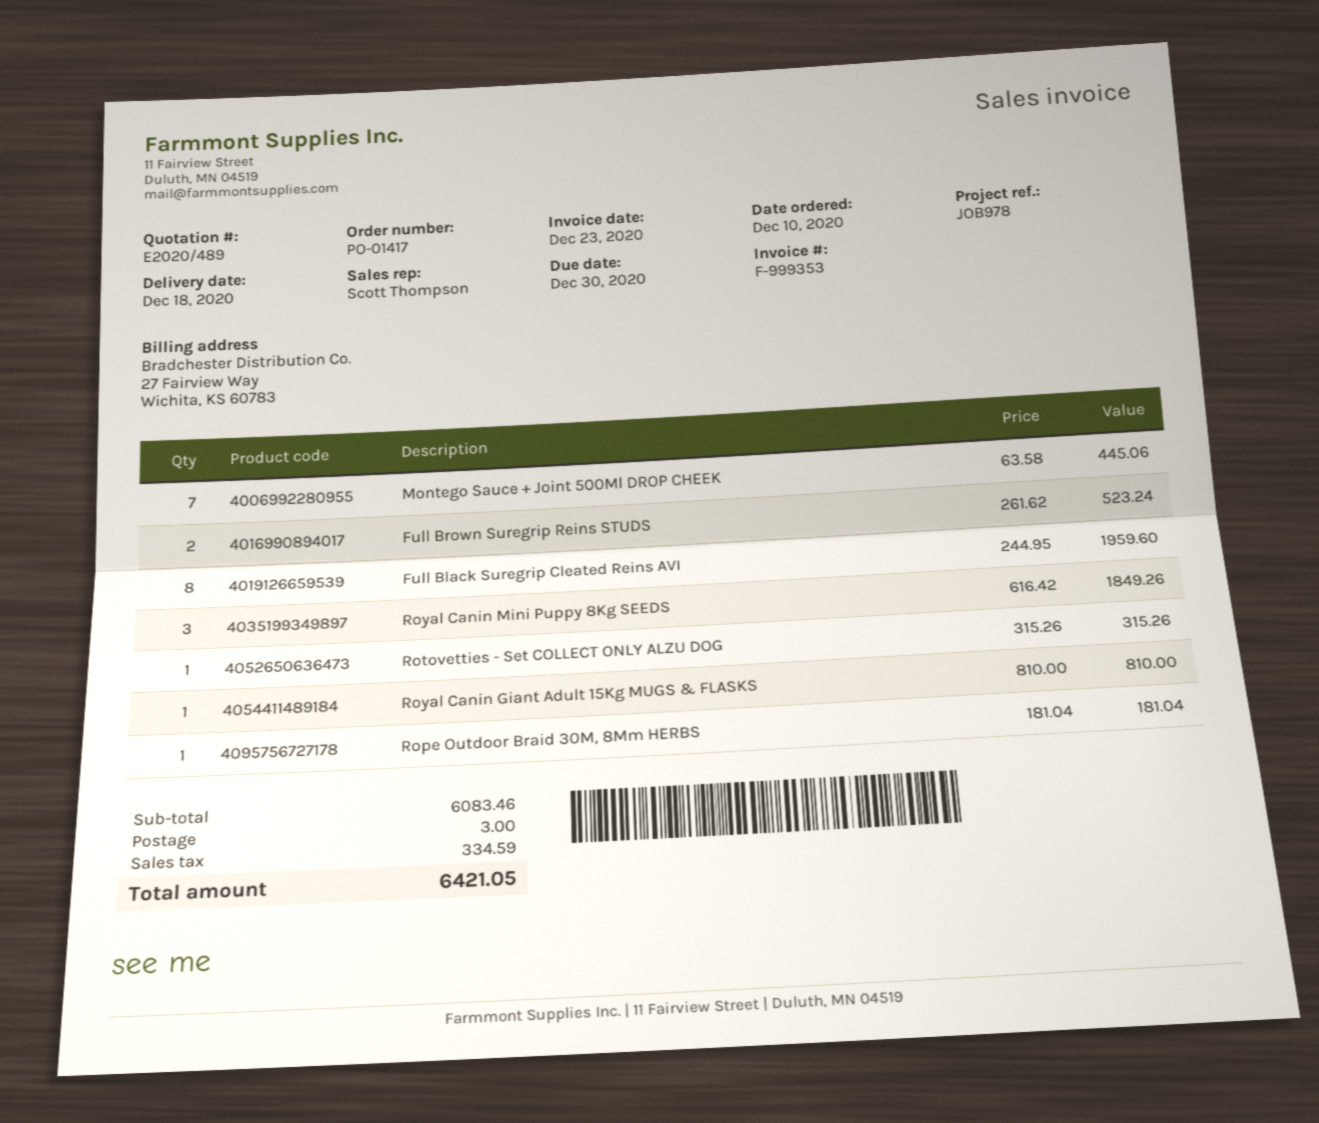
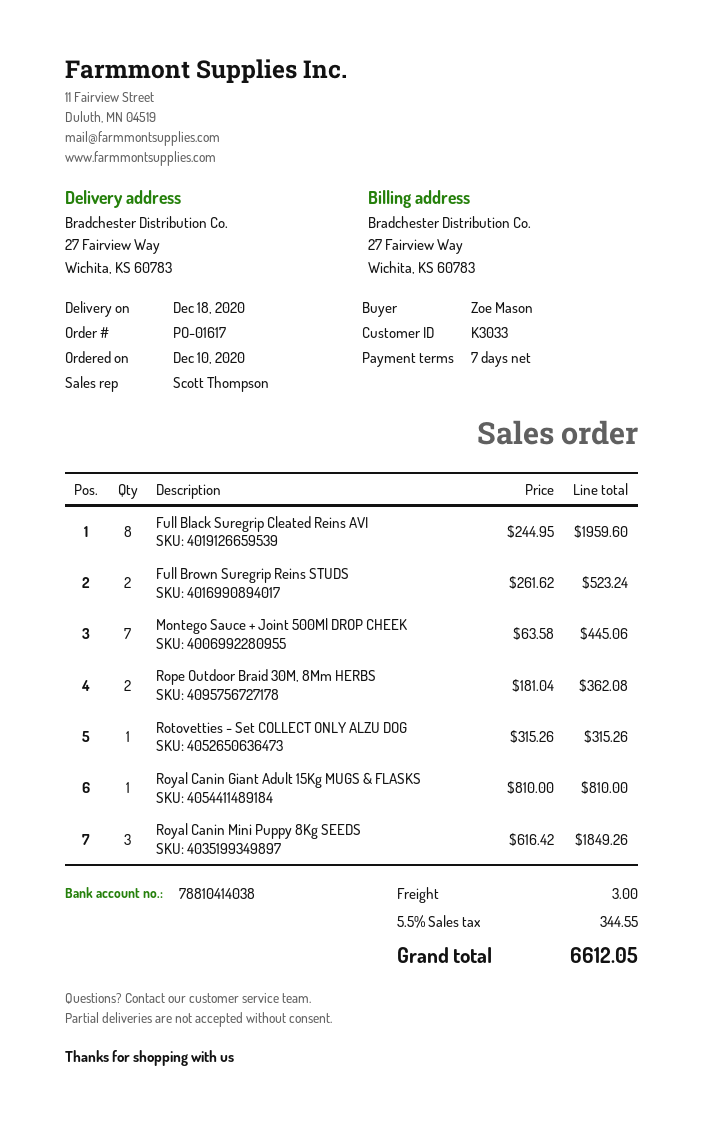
order number: PO-01417 -> PO-01617
Rope Outdoor Braid 30M, 8Mm HERBS: 1 x 181.04 = 181.04 -> 2 x 181.04 = 362.08
tax: 334.59 -> 344.55
total: 6421.05 -> 6612.05

